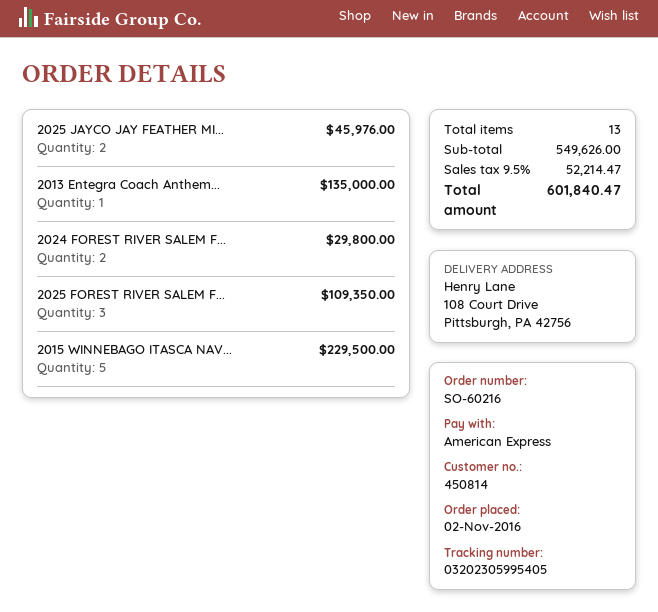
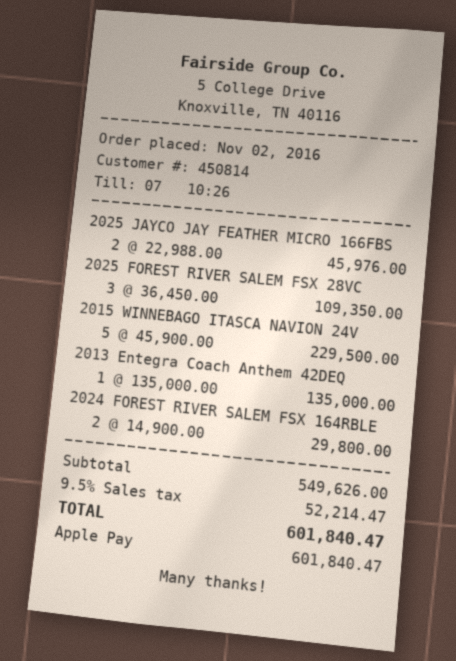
payment method: American Express -> Apple Pay

